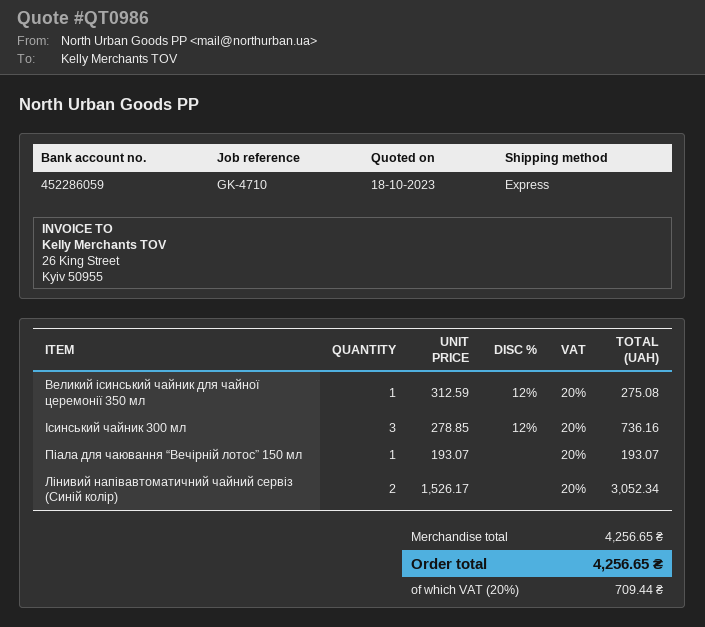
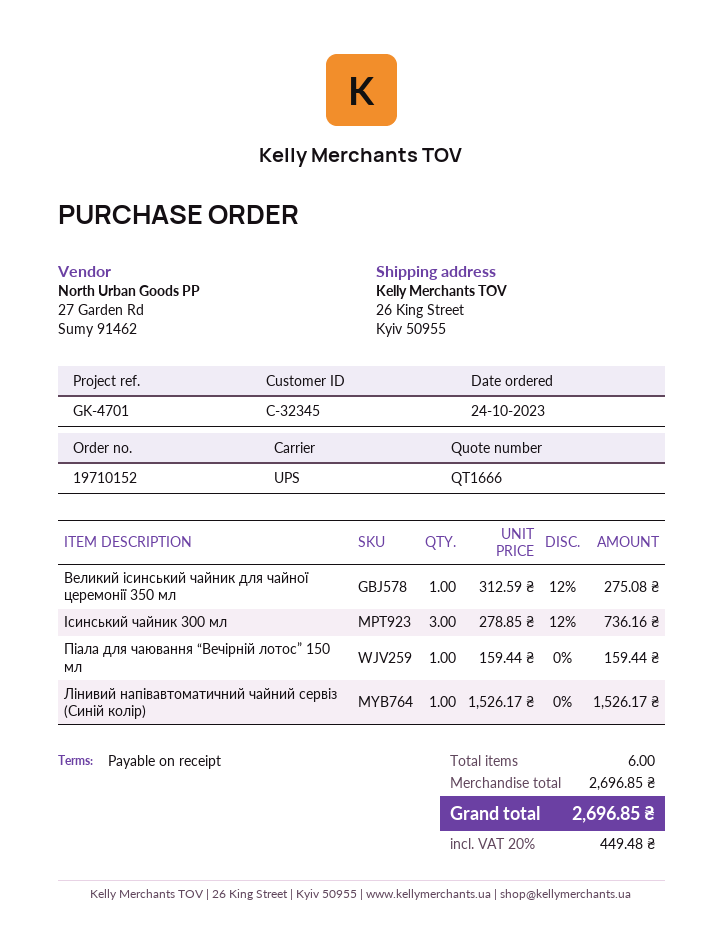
quote number: QT0986 -> QT1666
reference: GK-4710 -> GK-4701
shipping method: express -> UPS
Піала для чаювання “Вечірній лотос” 150 мл: 1 x 193.07 = 193.07 -> 1 x 159.44 = 159.44
Лінивий напівавтоматичний чайний сервіз (Синій колір): 2 x 1526.17 = 3052.34 -> 1 x 1526.17 = 1526.17
subtotal: 4256.65 -> 2696.85
tax: 20% = 709.44 -> 20% = 449.48
total: 4256.65 -> 2696.85

